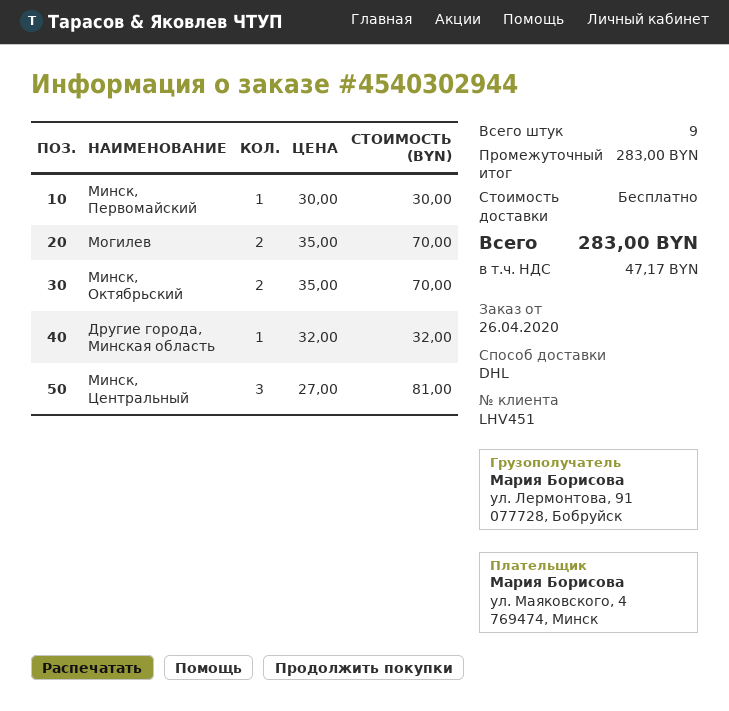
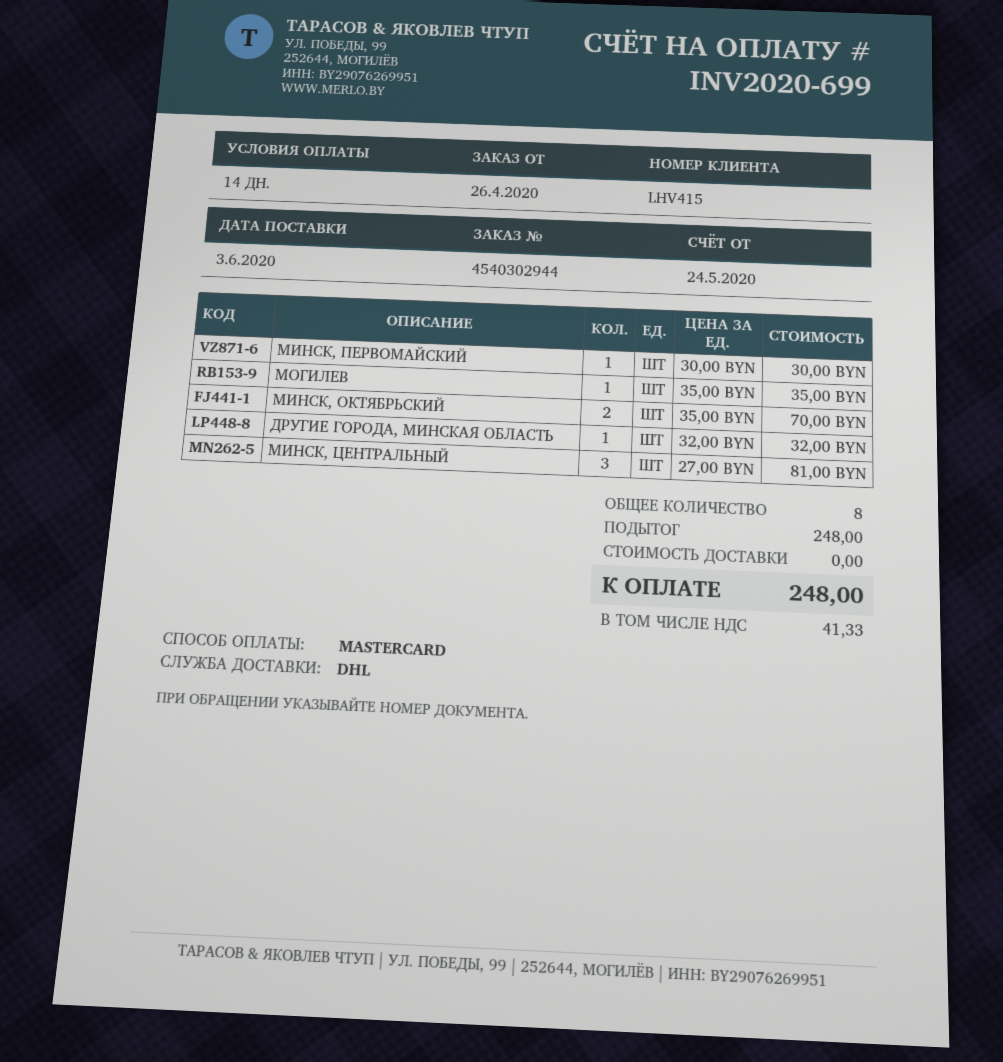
customer number: LHV451 -> LHV415
Могилев: 2 x 35.00 = 70.00 -> 1 x 35.00 = 35.00
total quantity: 9 -> 8
subtotal: 283.00 -> 248.00
tax: 47.17 -> 41.33
total: 283.00 -> 248.00

